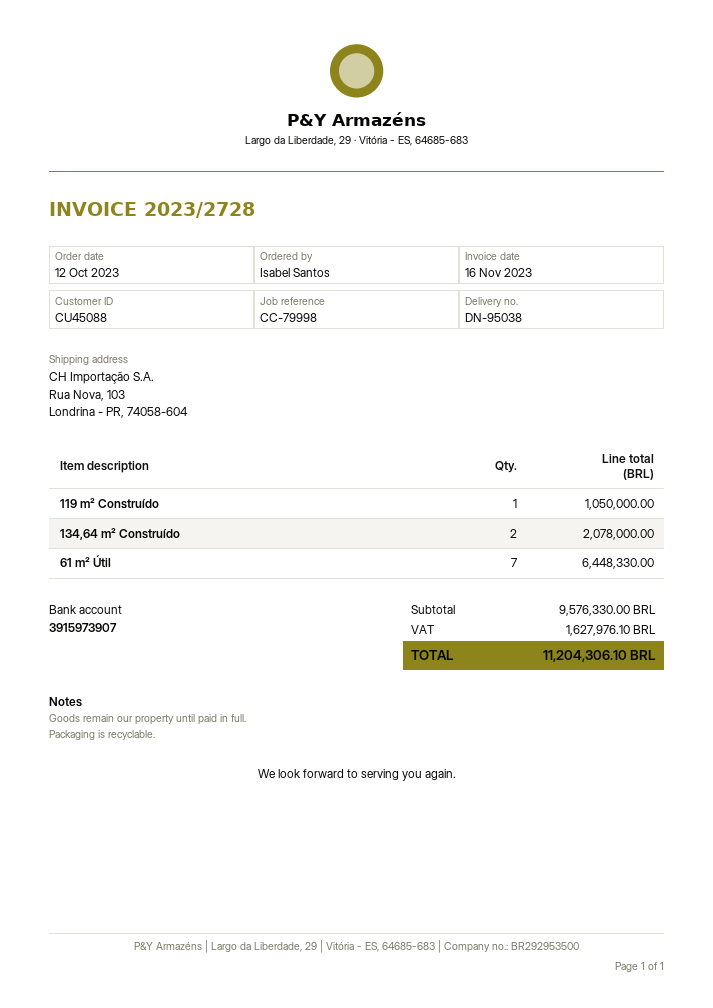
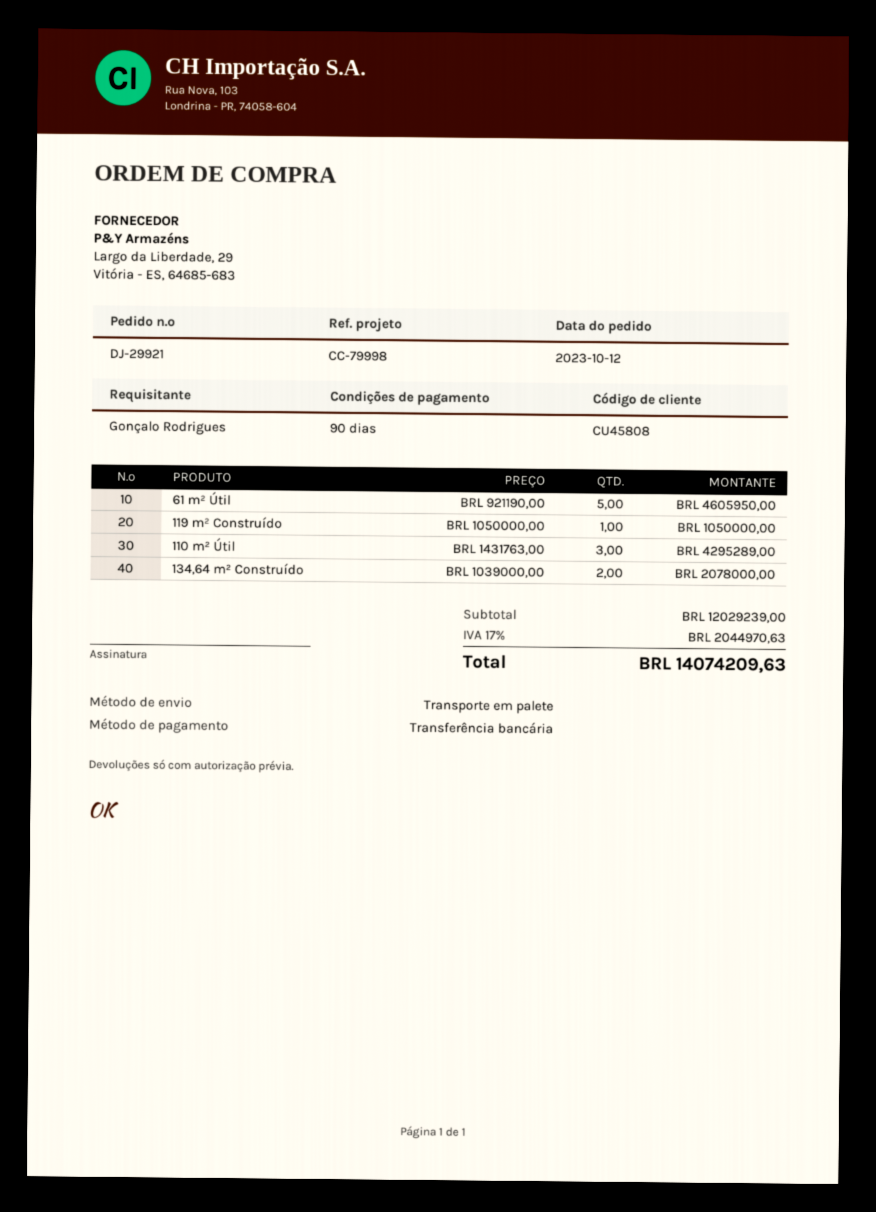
customer number: CU45088 -> CU45808
ordered by: Isabel Santos -> Gonçalo Rodrigues
61 m² Útil: 7 for 6448330.00 -> 5 for 4605950.00
110 m² Útil: none -> 3 for 4295289.00
subtotal: 9576330.00 -> 12029239.00
tax: 1627976.10 -> 2044970.63
total: 11204306.10 -> 14074209.63

